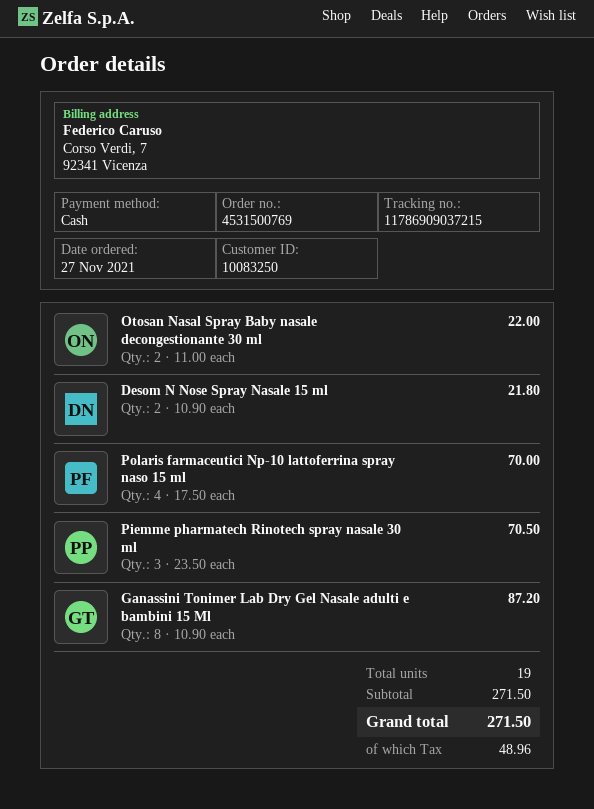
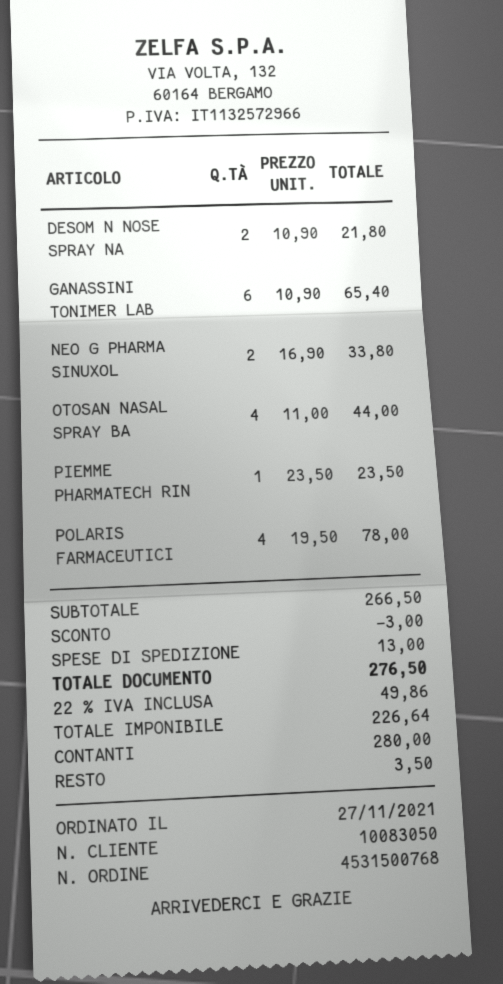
order number: 4531500769 -> 4531500768
customer number: 10083250 -> 10083050
Otosan Nasal Spray Baby nasale decongestionante 30 ml: 2 x 11.00 = 22.00 -> 4 x 11.00 = 44.00
Polaris farmaceutici Np-10 lattoferrina spray naso 15 ml: 4 x 17.50 = 70.00 -> 4 x 19.50 = 78.00
Piemme pharmatech Rinotech spray nasale 30 ml: 3 x 23.50 = 70.50 -> 1 x 23.50 = 23.50
Ganassini Tonimer Lab Dry Gel Nasale adulti e bambini 15 Ml: 8 x 10.90 = 87.20 -> 6 x 10.90 = 65.40
NEO G PHARMA SINUXOL: none -> 2 x 16.90 = 33.80
subtotal: 271.50 -> 266.50
discount: none -> 3.00
shipping: none -> 13.00
tax: 48.96 -> 49.86
total: 271.50 -> 276.50

